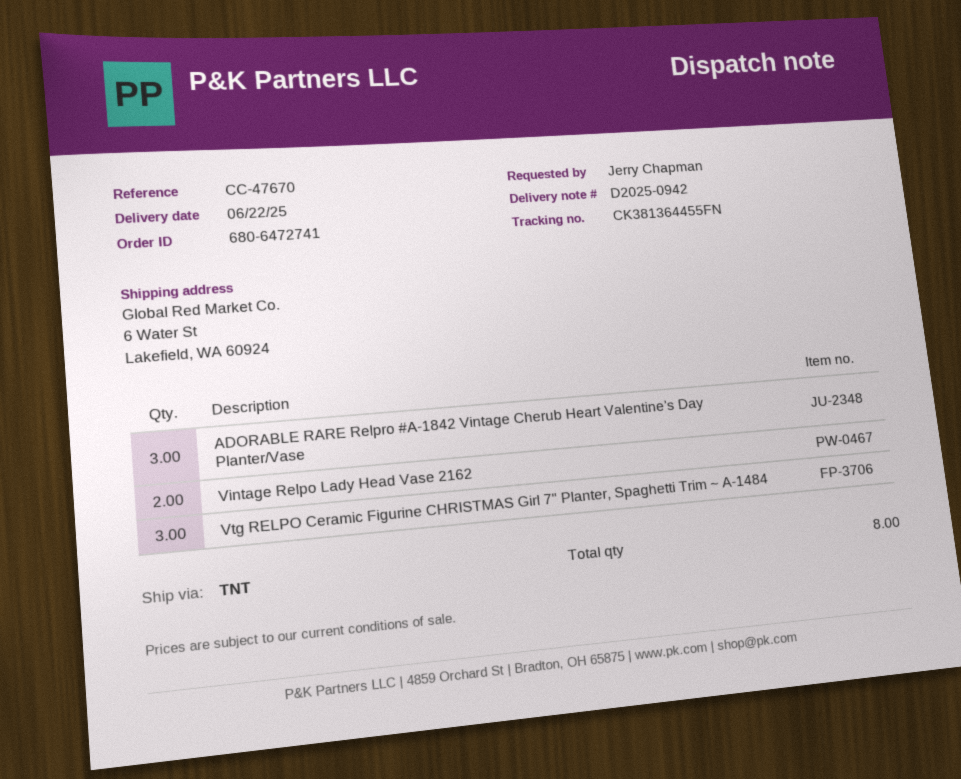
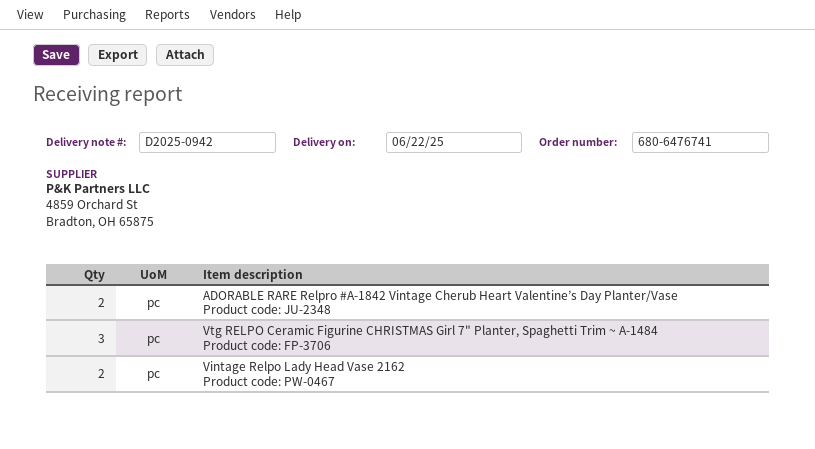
order number: 680-6472741 -> 680-6476741
ADORABLE RARE Relpro #A-1842 Vintage Cherub Heart Valentine’s Day Planter/Vase: 3 -> 2

